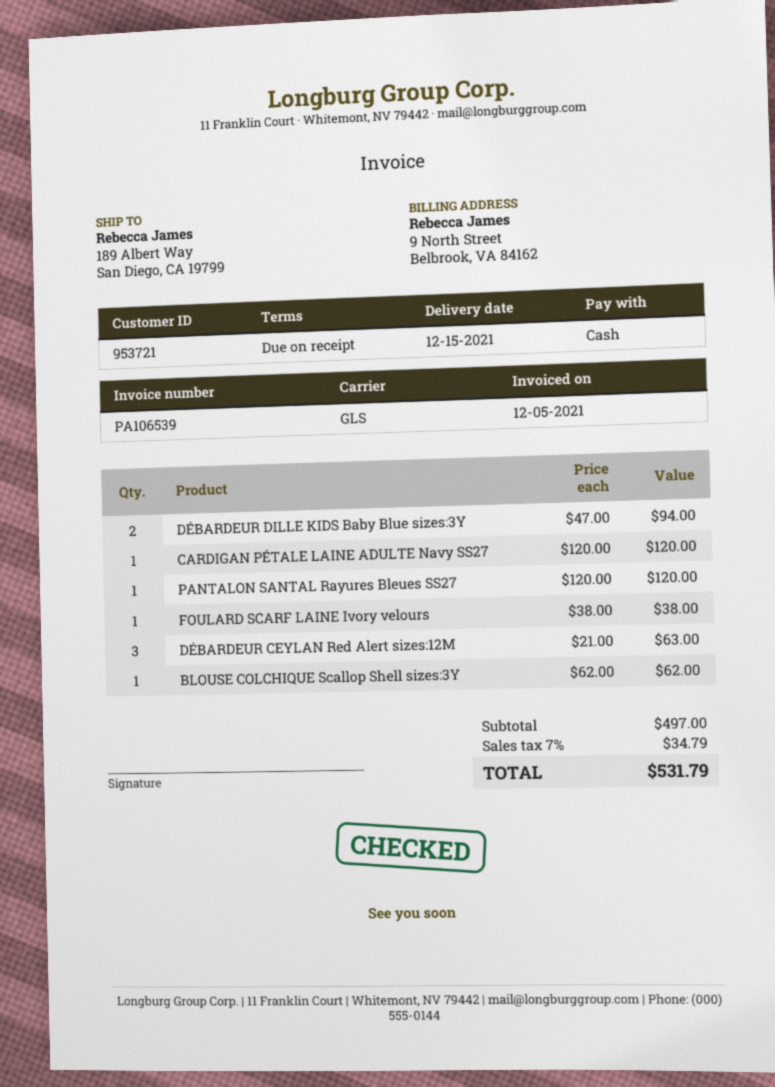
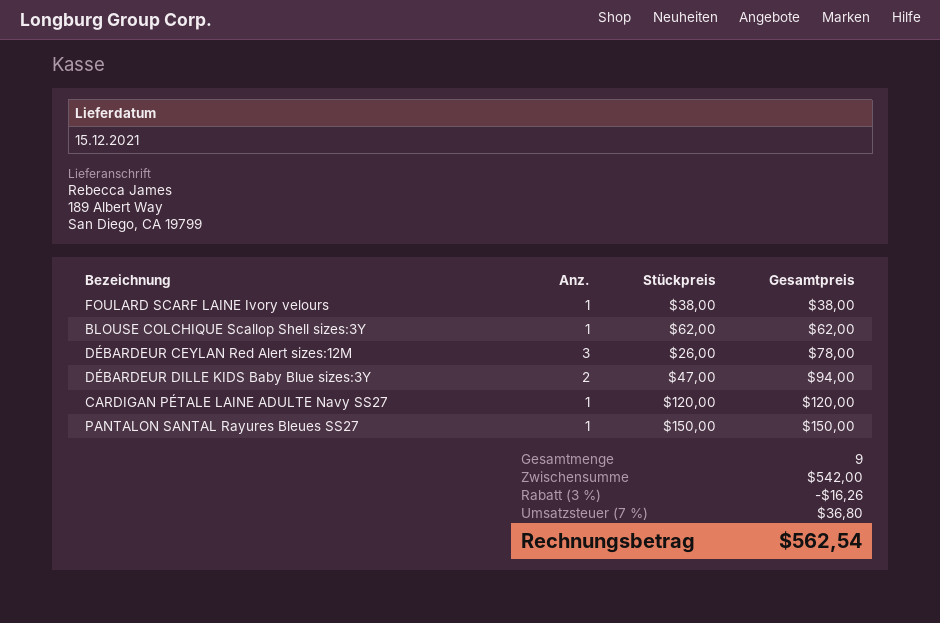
PANTALON SANTAL Rayures Bleues SS27: 1 x 120.00 = 120.00 -> 1 x 150.00 = 150.00
DÉBARDEUR CEYLAN Red Alert sizes:12M: 3 x 21.00 = 63.00 -> 3 x 26.00 = 78.00
subtotal: 497.00 -> 542.00
discount: none -> 3% = 16.26
tax: 7% = 34.79 -> 7% = 36.80
total: 531.79 -> 562.54

